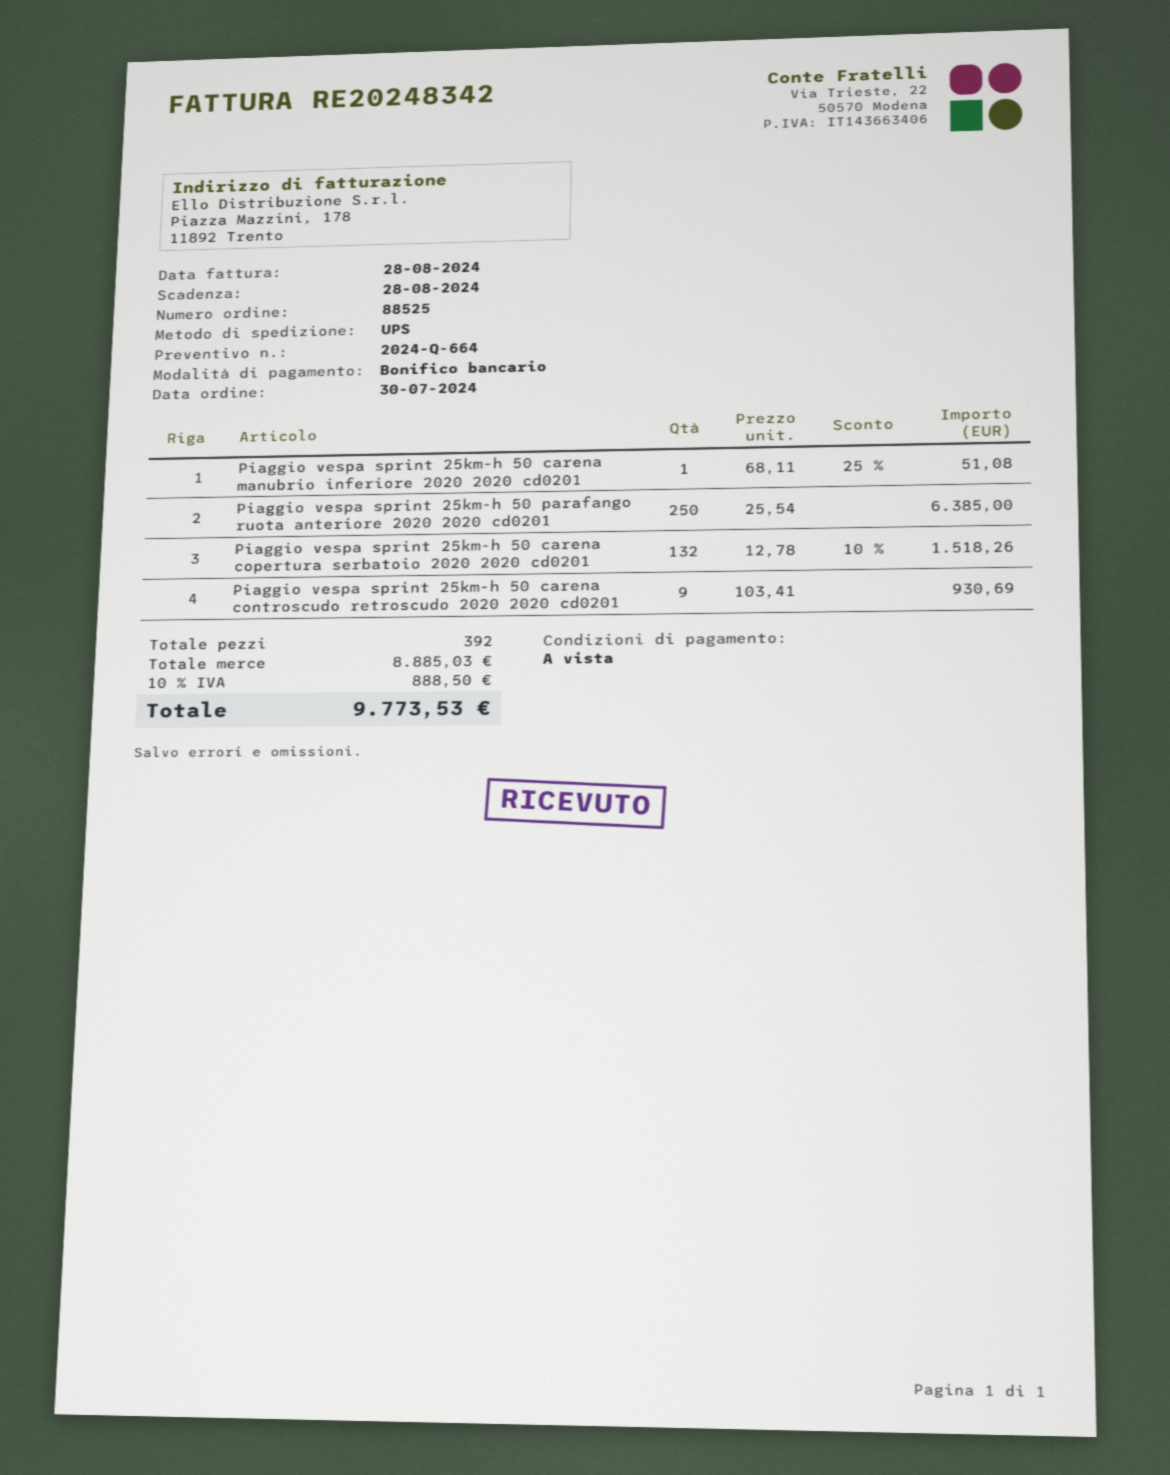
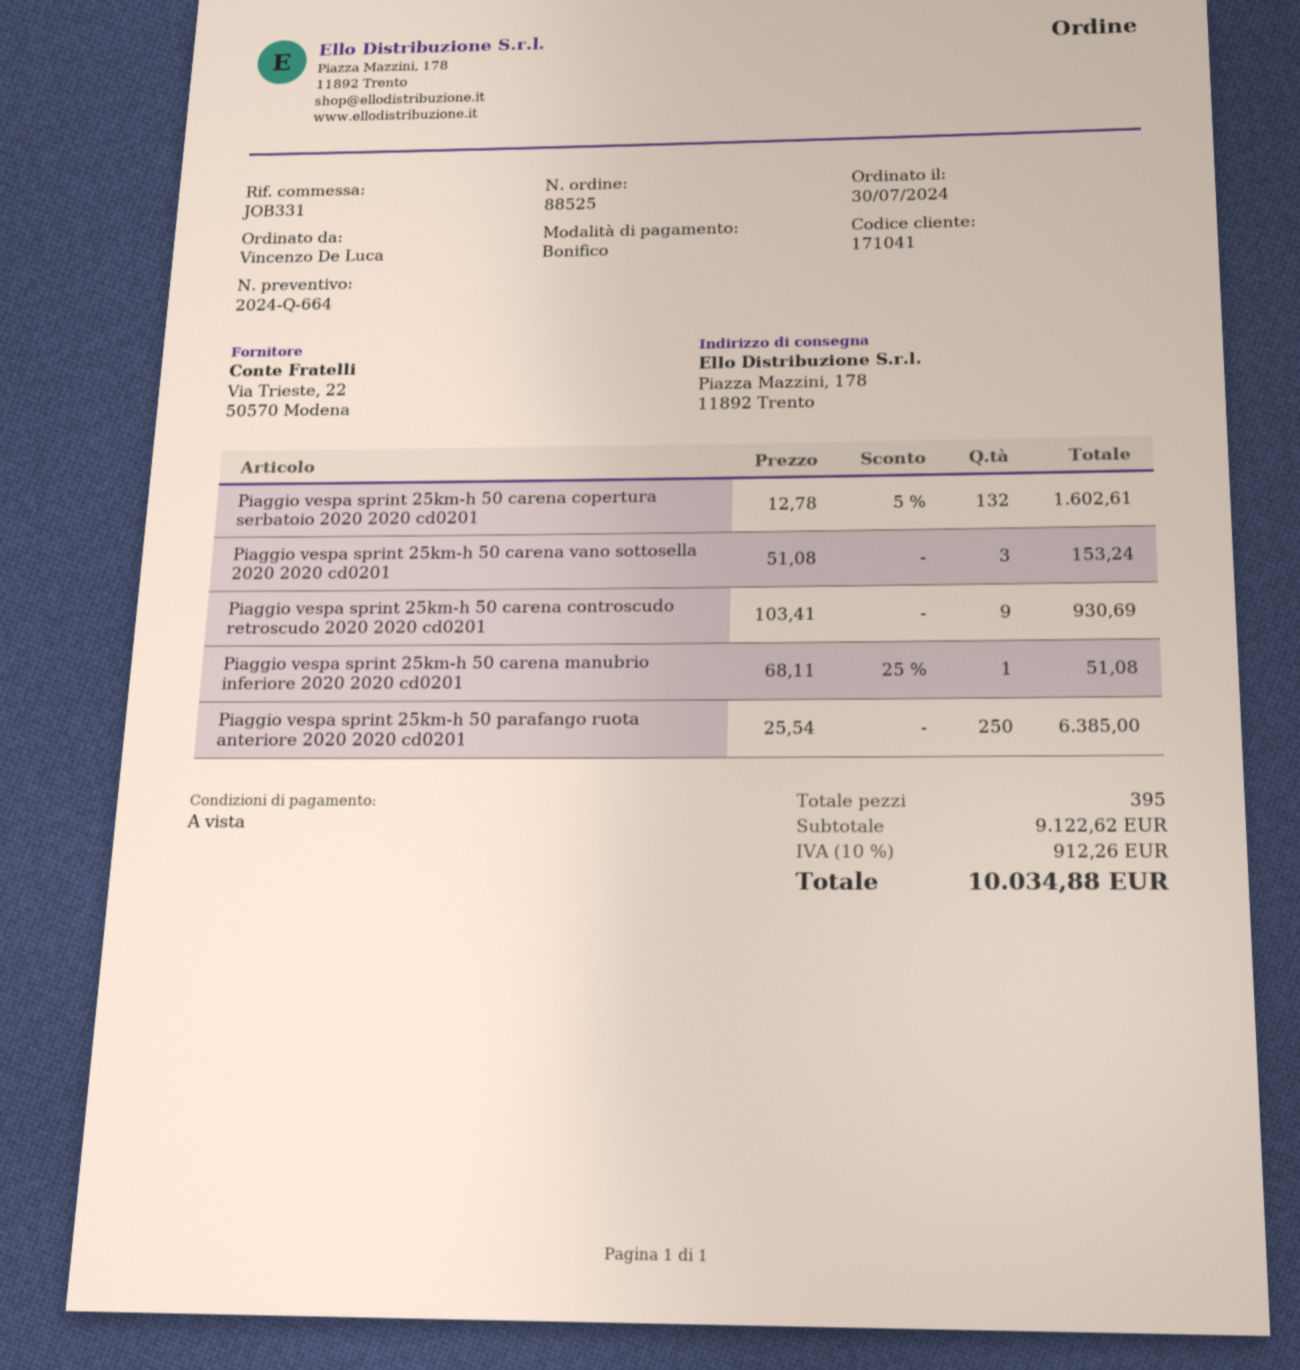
Piaggio vespa sprint 25km-h 50 carena copertura serbatoio 2020 2020 cd0201: 132 x 12.78 - 10% = 1518.26 -> 132 x 12.78 - 5% = 1602.61
Piaggio vespa sprint 25km-h 50 carena vano sottosella 2020 2020 cd0201: none -> 3 x 51.08 = 153.24
total quantity: 392 -> 395
subtotal: 8885.03 -> 9122.62
tax: 10% = 888.50 -> 10% = 912.26
total: 9773.53 -> 10034.88

